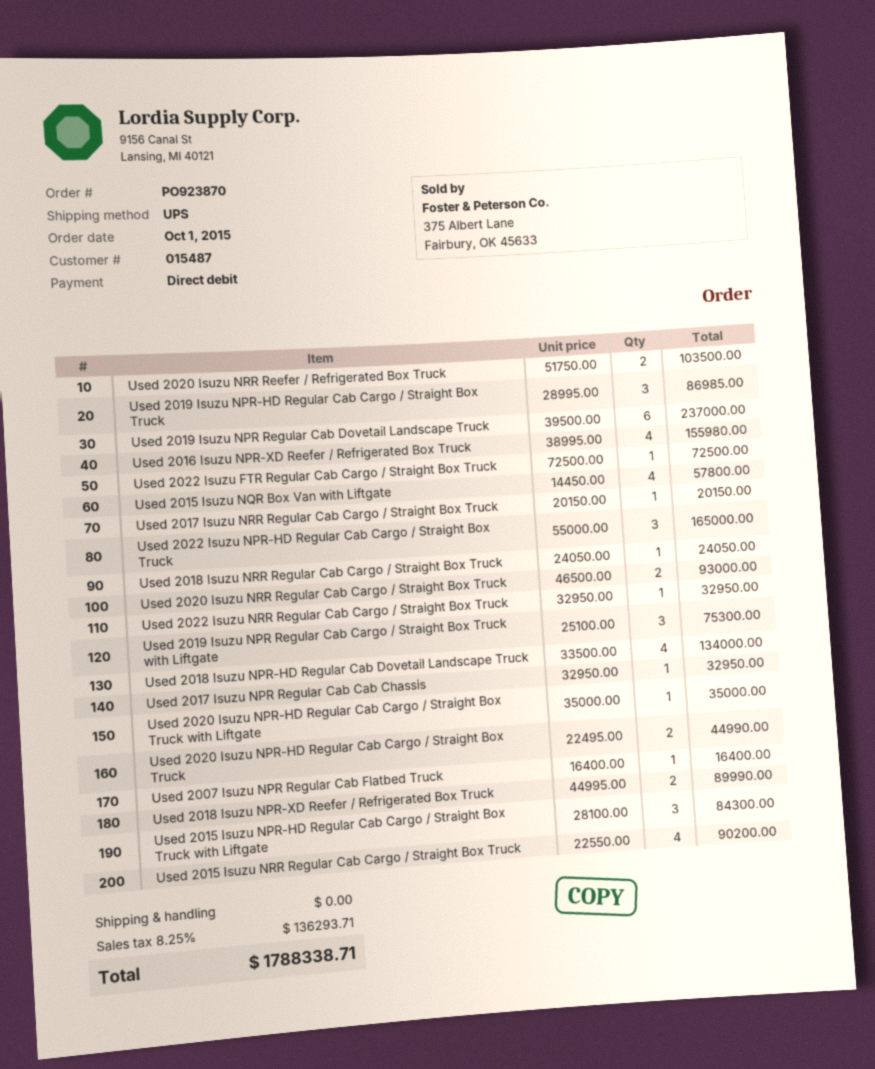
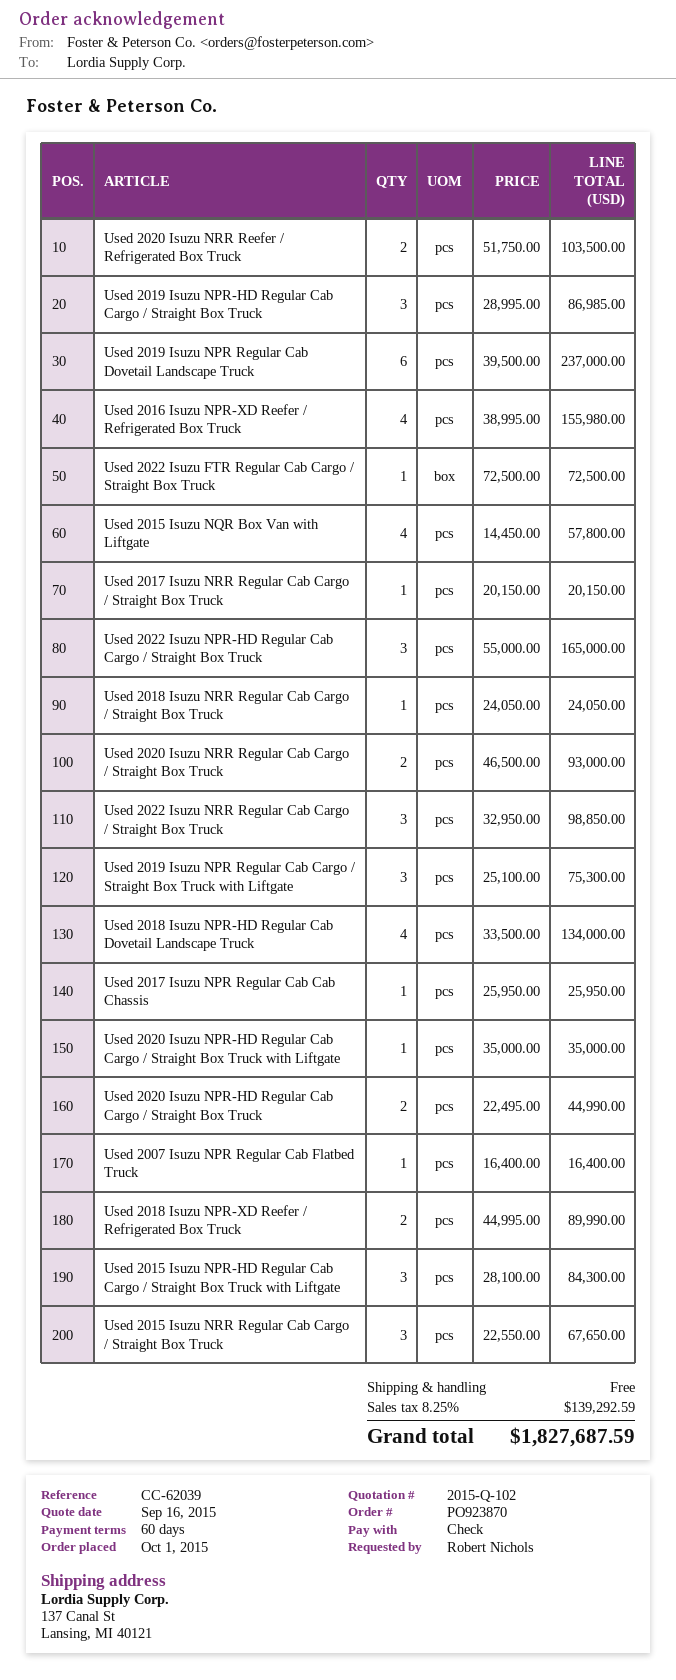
payment method: direct debit -> cheque
Used 2022 Isuzu NRR Regular Cab Cargo / Straight Box Truck: 1 x 32950.00 = 32950.00 -> 3 x 32950.00 = 98850.00
Used 2017 Isuzu NPR Regular Cab Cab Chassis: 1 x 32950.00 = 32950.00 -> 1 x 25950.00 = 25950.00
Used 2015 Isuzu NRR Regular Cab Cargo / Straight Box Truck: 4 x 22550.00 = 90200.00 -> 3 x 22550.00 = 67650.00
tax: 8.25% = 136293.71 -> 8.25% = 139292.59
total: 1788338.71 -> 1827687.59

